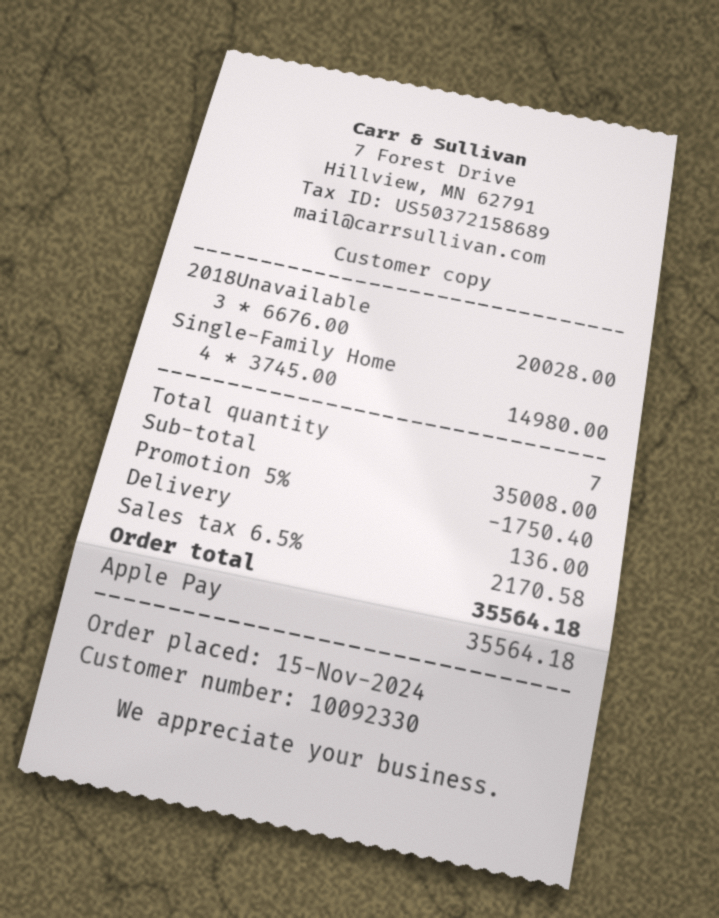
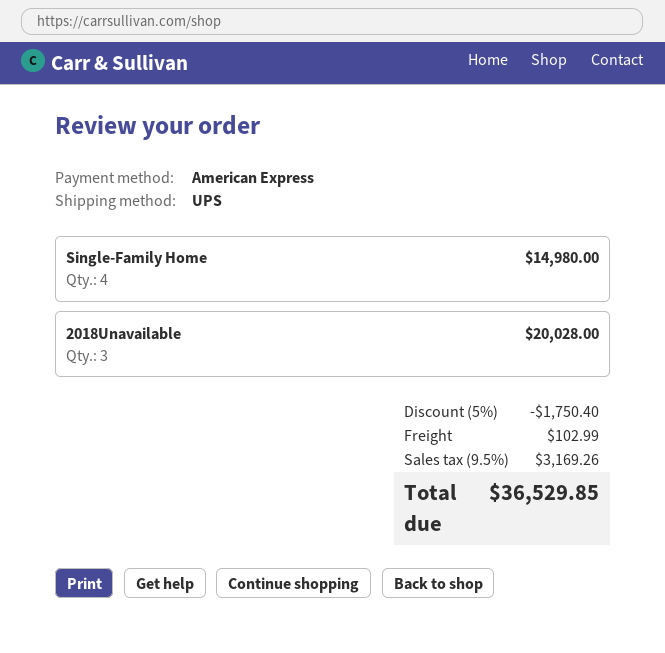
payment method: Apple Pay -> American Express
shipping: 136.00 -> 102.99
tax: 6.5% = 2170.58 -> 9.5% = 3169.26
total: 35564.18 -> 36529.85

